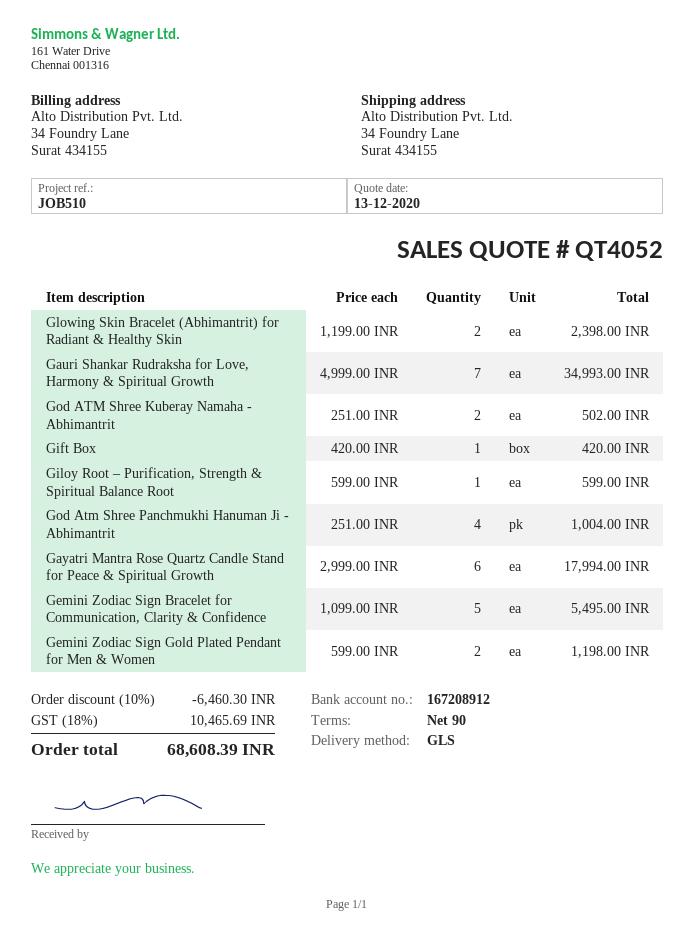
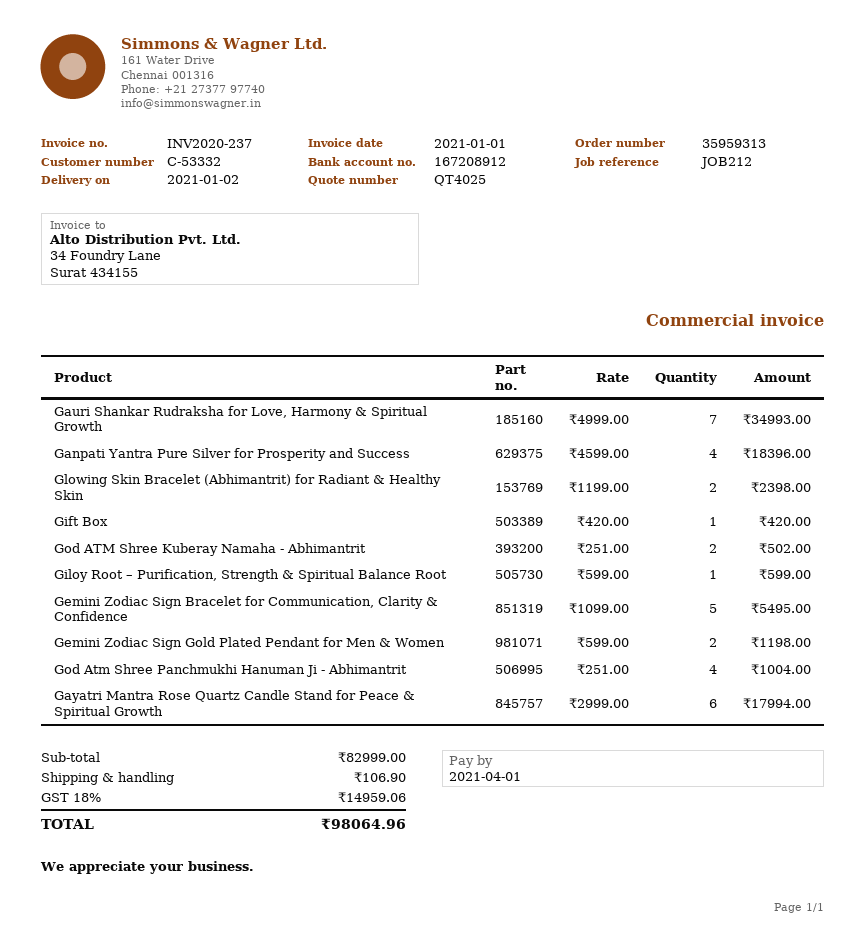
quote number: QT4052 -> QT4025
reference: JOB510 -> JOB212
Ganpati Yantra Pure Silver for Prosperity and Success: none -> 4 x 4599.00 = 18396.00
discount: 10% = 6460.30 -> none
shipping: none -> 106.90
tax: 18% = 10465.69 -> 18% = 14959.06
total: 68608.39 -> 98064.96

